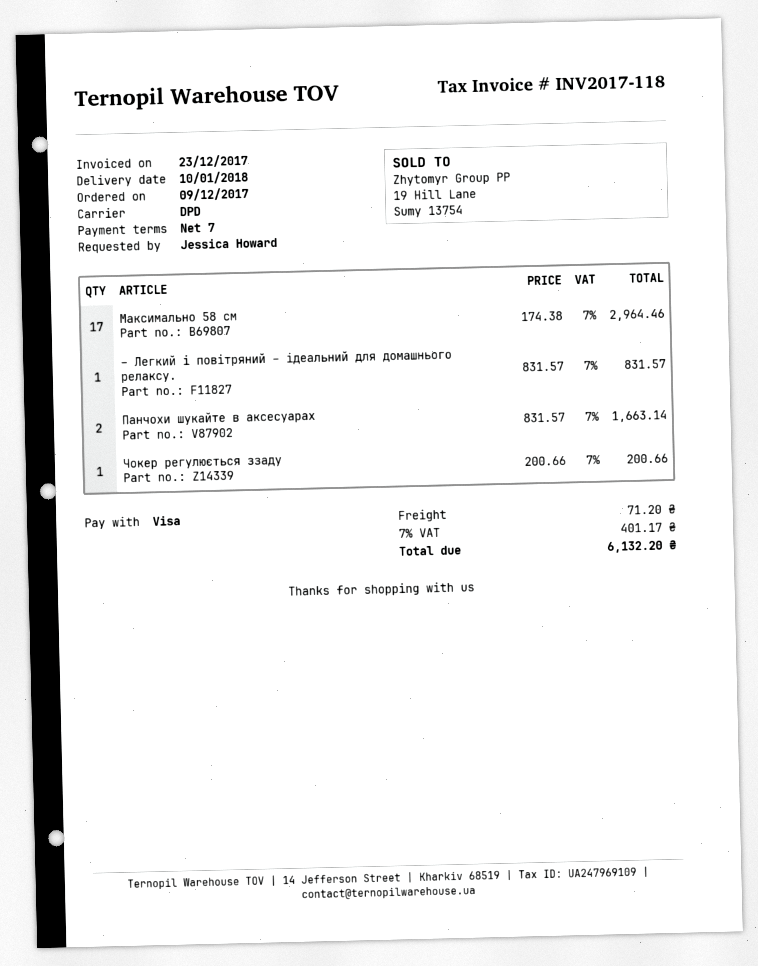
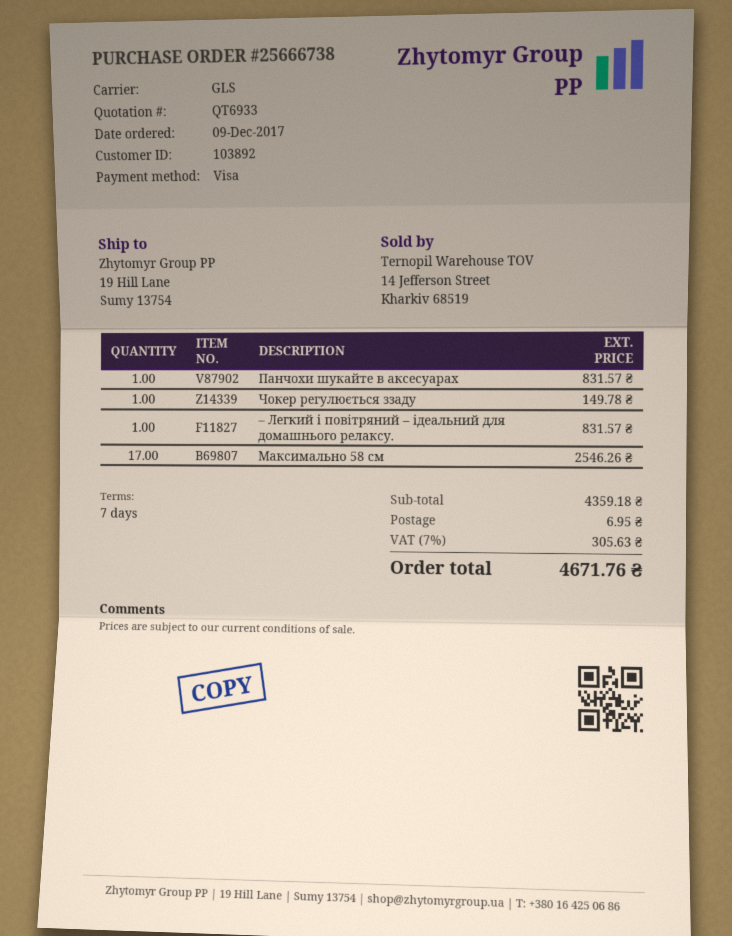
shipping method: DPD -> GLS
Максимально 58 см: 17 for 2964.46 -> 17 for 2546.26
Панчохи шукайте в аксесуарах: 2 for 1663.14 -> 1 for 831.57
Чокер регулюється ззаду: 1 for 200.66 -> 1 for 149.78
shipping: 71.20 -> 6.95
tax: 7% = 401.17 -> 7% = 305.63
total: 6132.20 -> 4671.76

